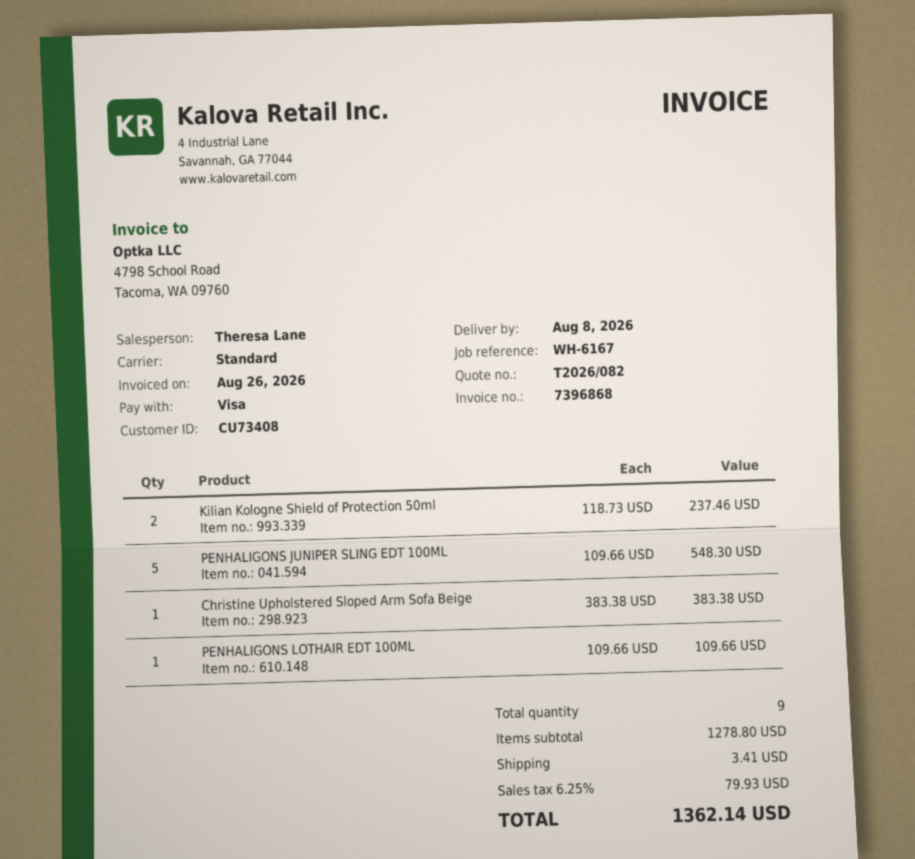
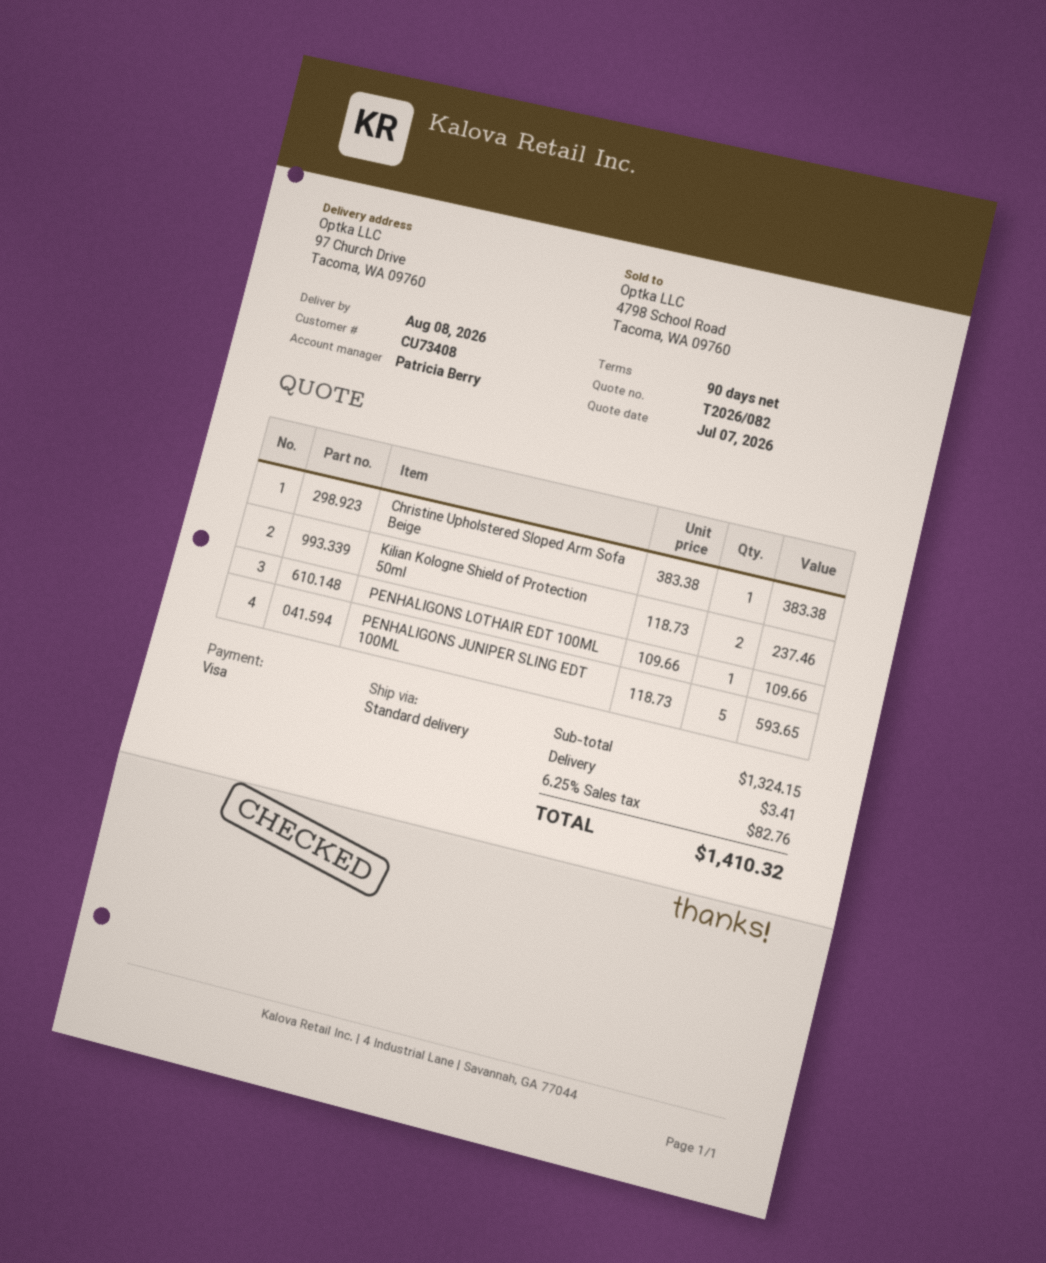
sales rep: Theresa Lane -> Patricia Berry
PENHALIGONS JUNIPER SLING EDT 100ML: 5 x 109.66 = 548.30 -> 5 x 118.73 = 593.65
subtotal: 1278.80 -> 1324.15
tax: 6.25% = 79.93 -> 6.25% = 82.76
total: 1362.14 -> 1410.32

